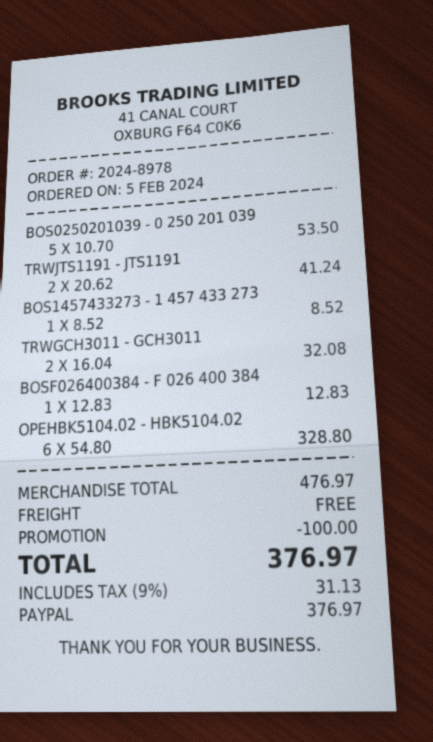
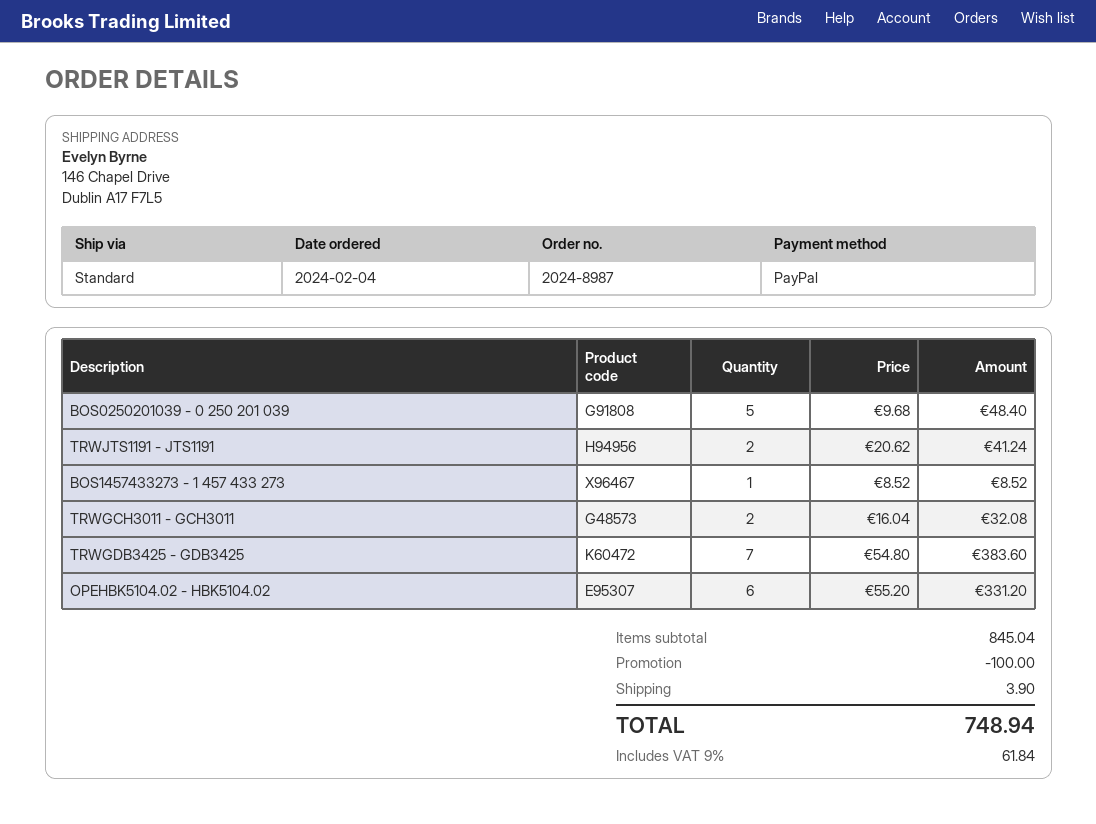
order number: 2024-8978 -> 2024-8987
order date: 2024-02-05 -> 2024-02-04
BOS0250201039 - 0 250 201 039: 5 x 10.70 = 53.50 -> 5 x 9.68 = 48.40
BOSF026400384 - F 026 400 384: 1 x 12.83 = 12.83 -> none
OPEHBK5104.02 - HBK5104.02: 6 x 54.80 = 328.80 -> 6 x 55.20 = 331.20
TRWGDB3425 - GDB3425: none -> 7 x 54.80 = 383.60
subtotal: 476.97 -> 845.04
shipping: 0.00 -> 3.90
tax: 9% = 31.13 -> 9% = 61.84
total: 376.97 -> 748.94

